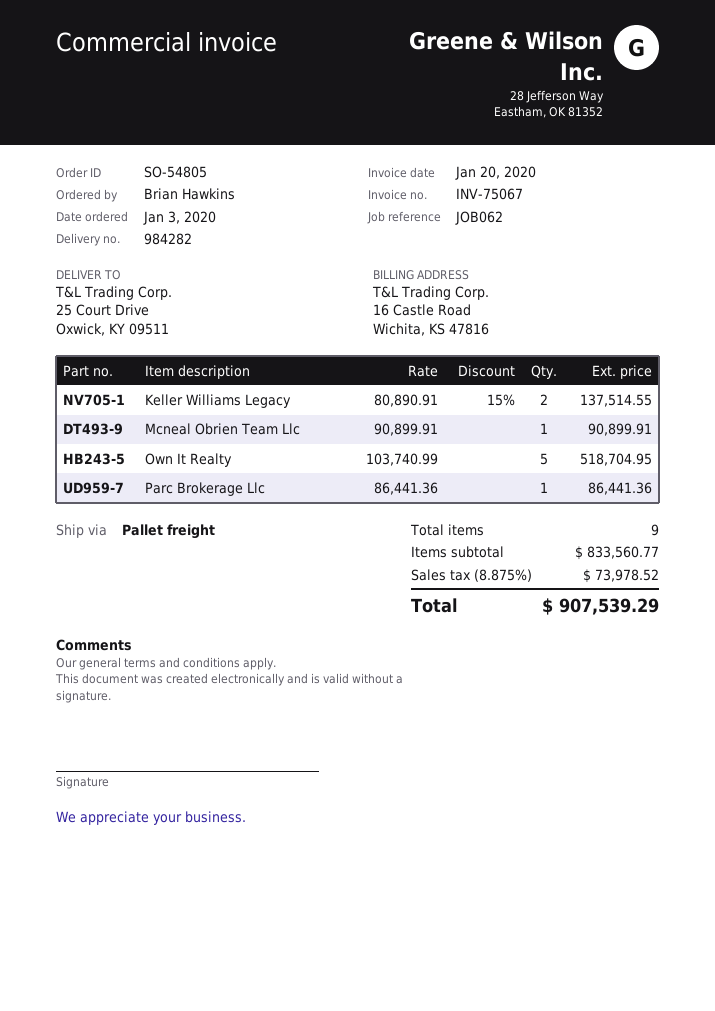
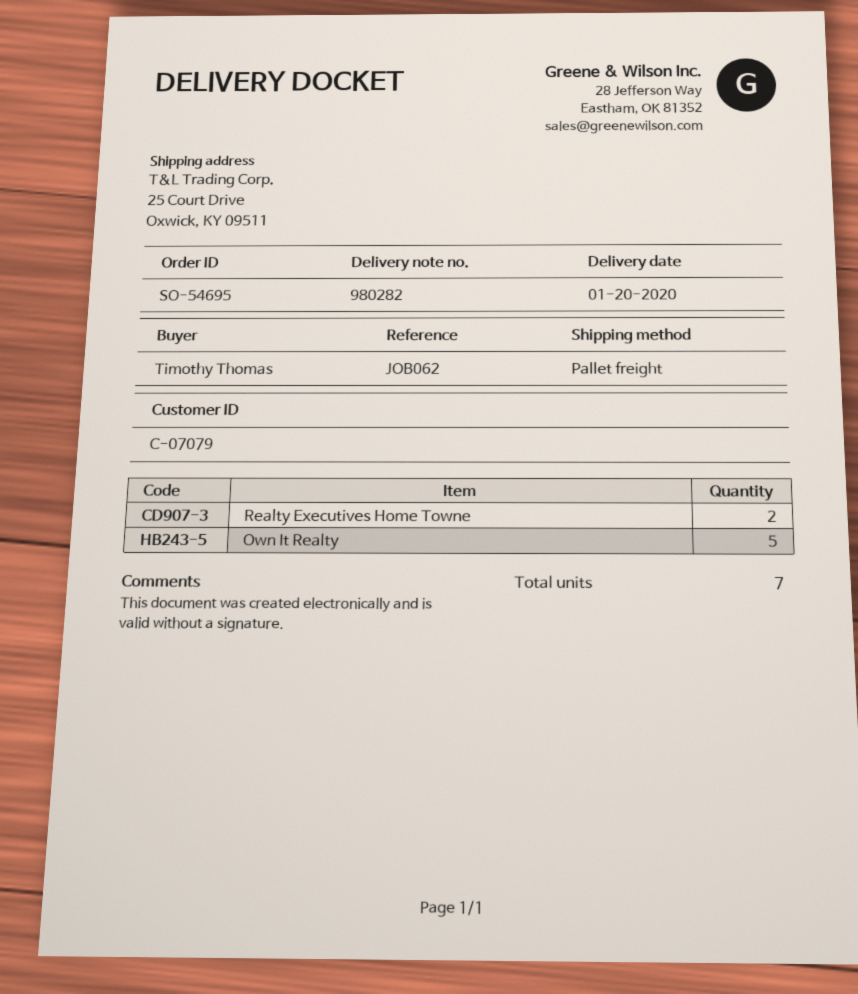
order number: SO-54805 -> SO-54695
delivery note number: 984282 -> 980282
ordered by: Brian Hawkins -> Timothy Thomas
Keller Williams Legacy: 2 -> none
Mcneal Obrien Team Llc: 1 -> none
Parc Brokerage Llc: 1 -> none
Realty Executives Home Towne: none -> 2
total quantity: 9 -> 7

